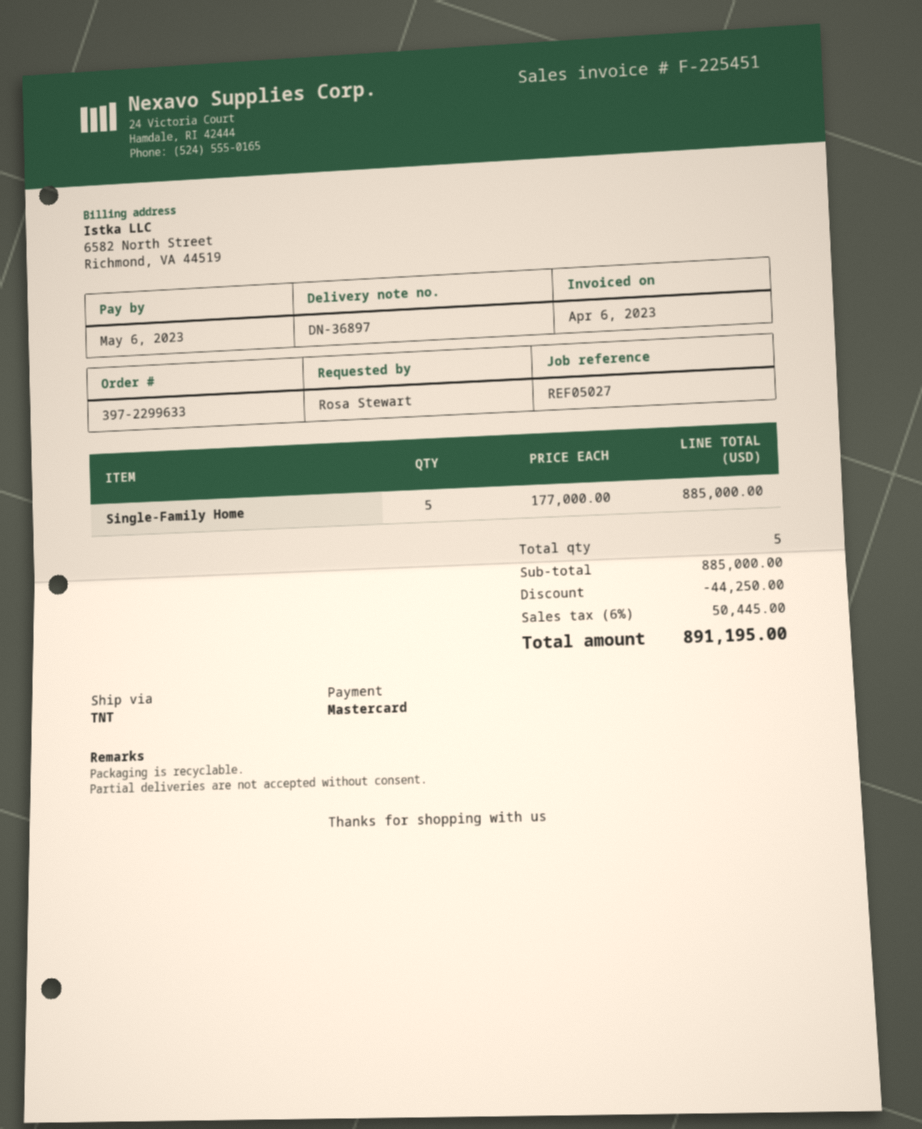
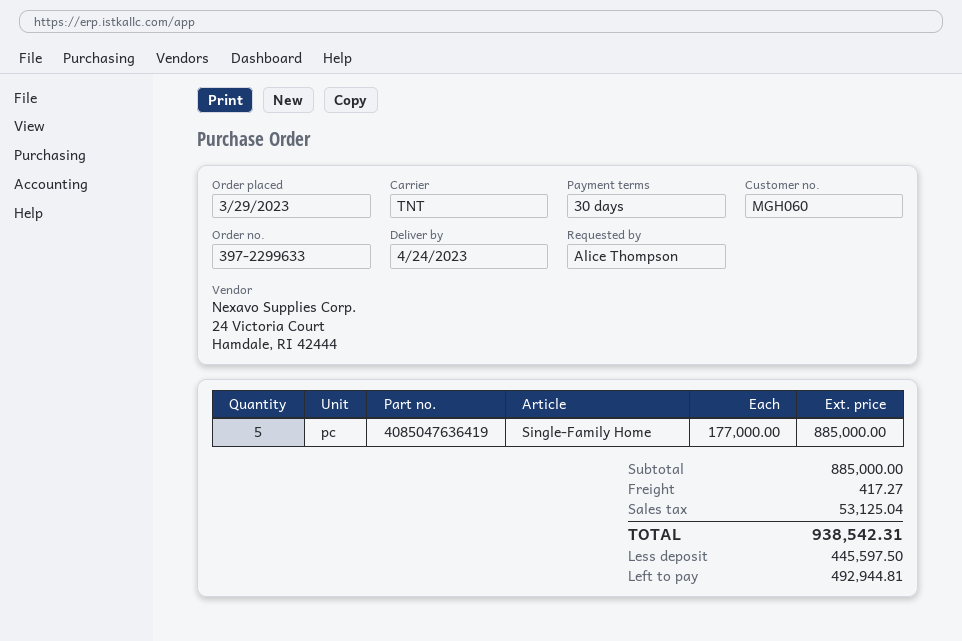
ordered by: Rosa Stewart -> Alice Thompson
discount: 44250.00 -> none
shipping: none -> 417.27
tax: 50445.00 -> 53125.04
total: 891195.00 -> 938542.31

